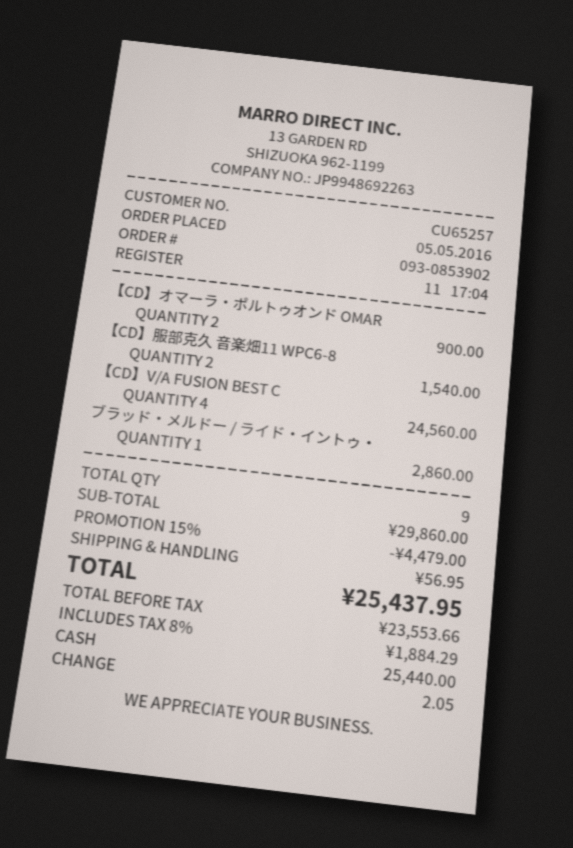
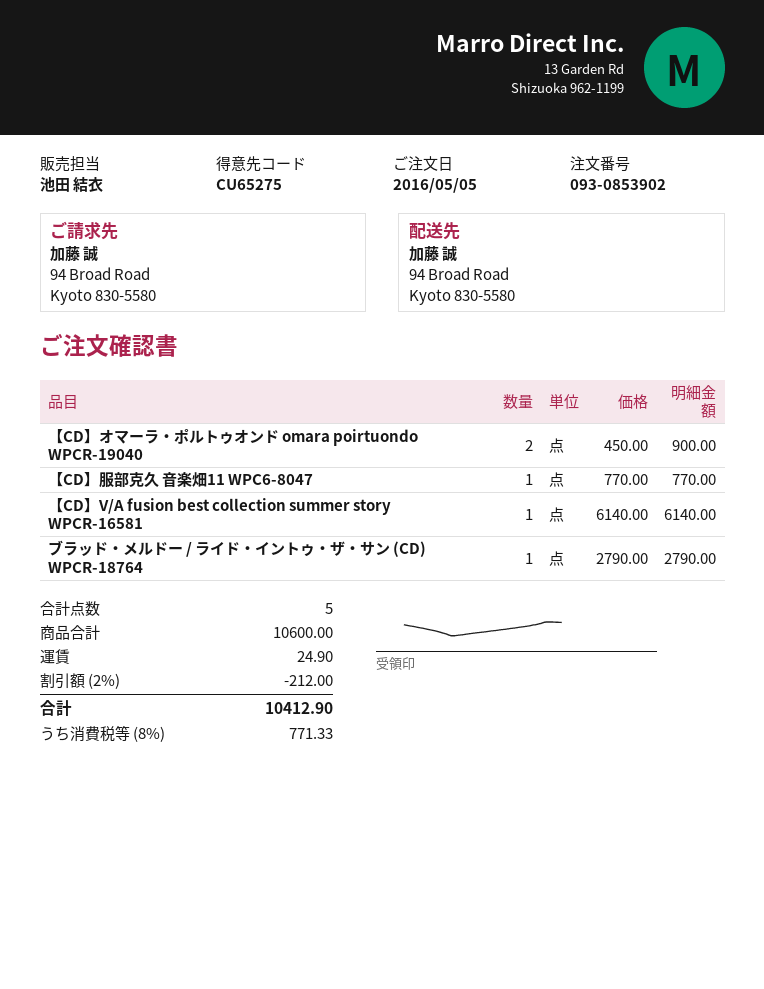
customer number: CU65257 -> CU65275
【CD】服部克久 音楽畑11 WPC6-8: 2 for 1540.00 -> 1 for 770.00
【CD】V/A FUSION BEST C: 4 for 24560.00 -> 1 for 6140.00
ブラッド・メルドー / ライド・イントゥ・: 1 for 2860.00 -> 1 for 2790.00
total quantity: 9 -> 5
subtotal: 29860.00 -> 10600.00
discount: 15% = 4479.00 -> 2% = 212.00
shipping: 56.95 -> 24.90
tax: 8% = 1884.29 -> 8% = 771.33
total: 25437.95 -> 10412.90

